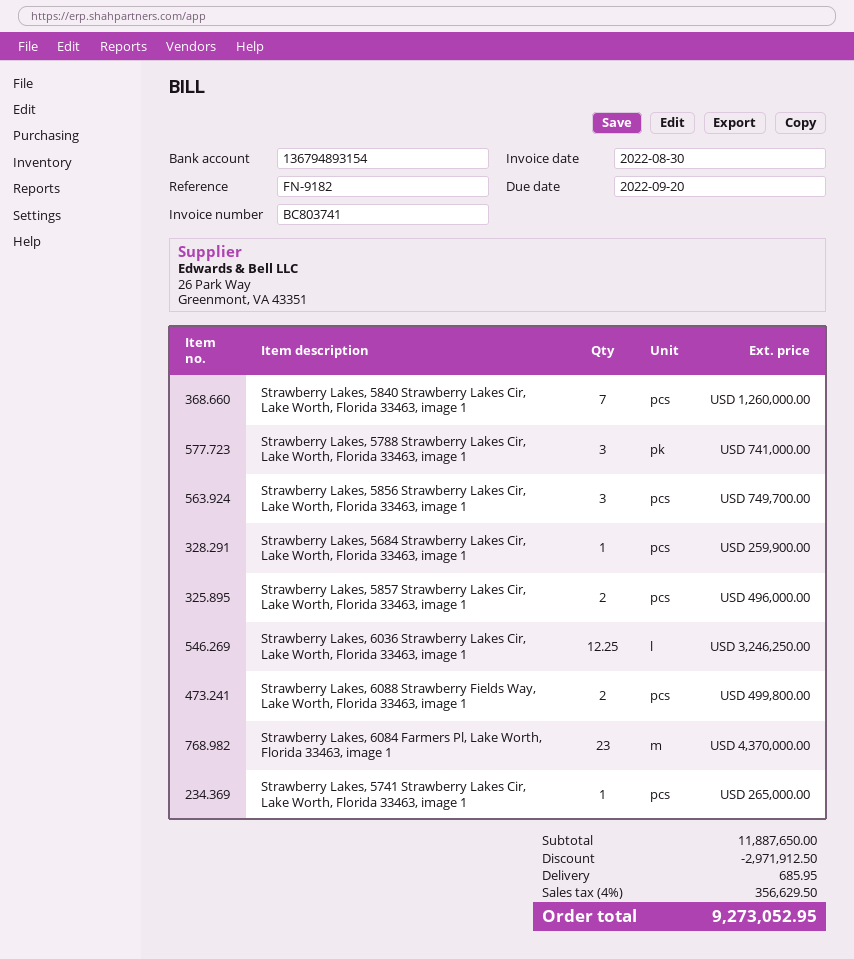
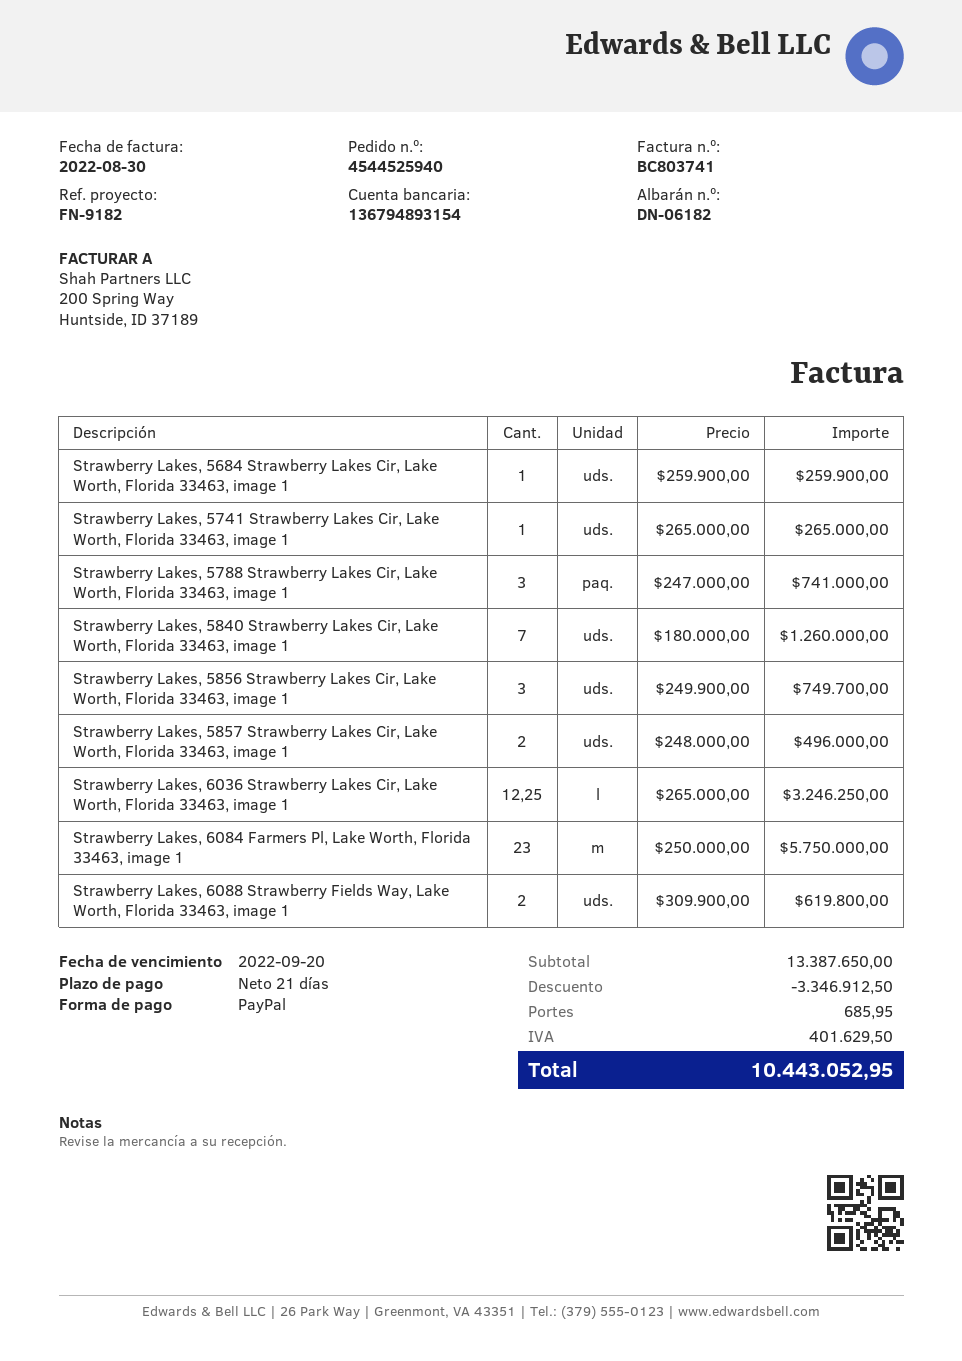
Strawberry Lakes, 6088 Strawberry Fields Way, Lake Worth, Florida 33463, image 1: 2 for 499800.00 -> 2 for 619800.00
Strawberry Lakes, 6084 Farmers Pl, Lake Worth, Florida 33463, image 1: 23 for 4370000.00 -> 23 for 5750000.00
subtotal: 11887650.00 -> 13387650.00
discount: 2971912.50 -> 3346912.50
tax: 356629.50 -> 401629.50
total: 9273052.95 -> 10443052.95

